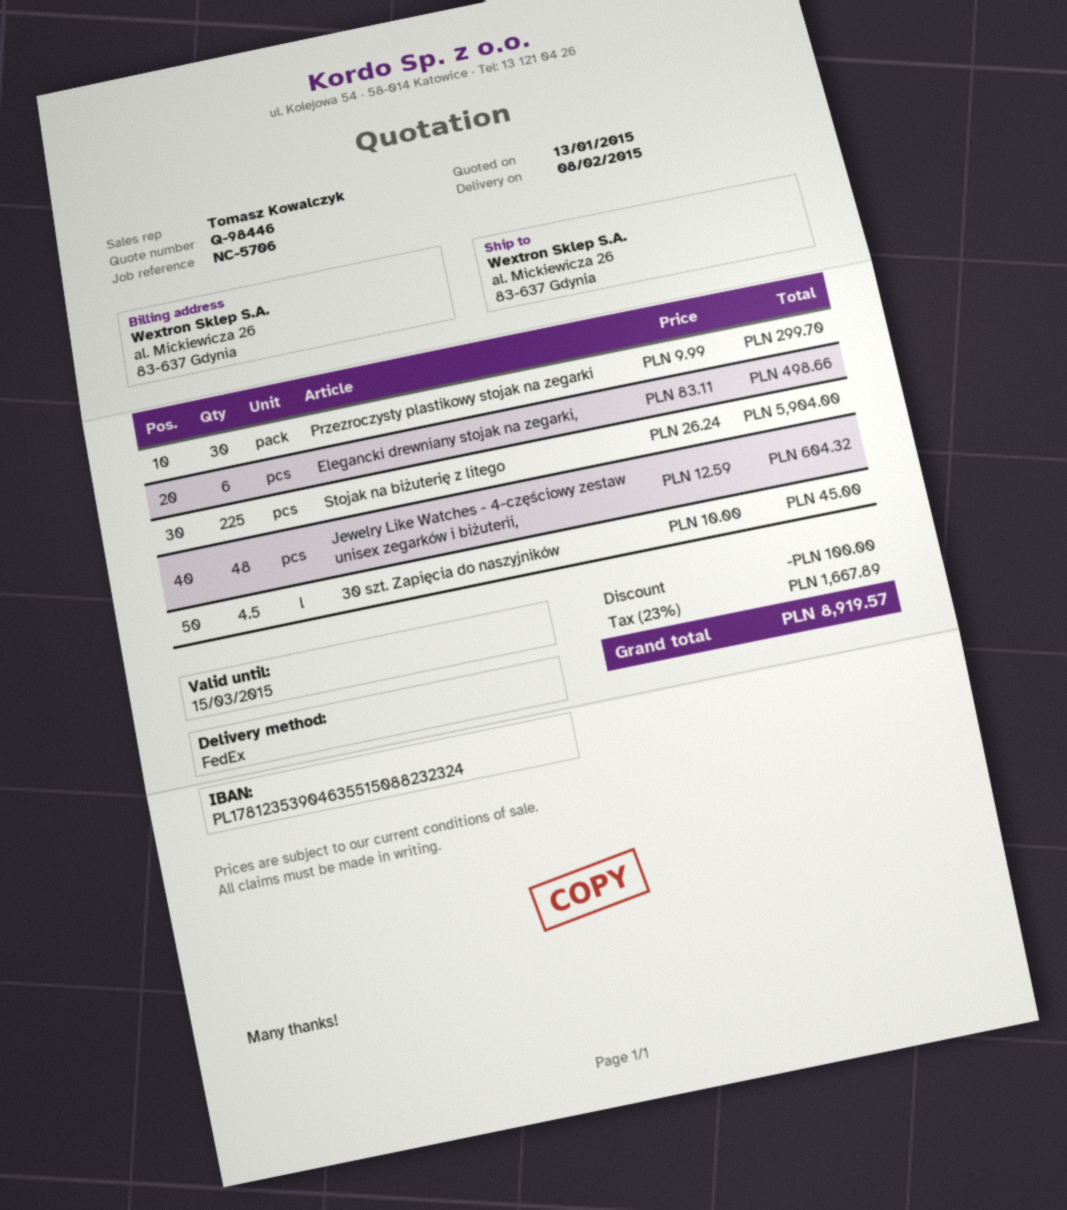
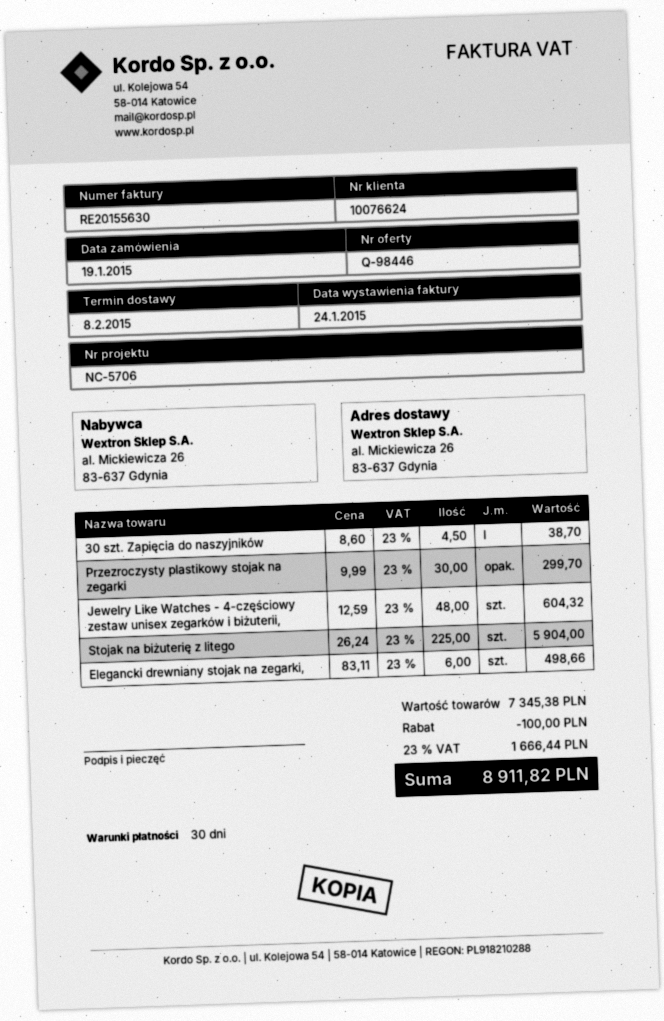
30 szt. Zapięcia do naszyjników: 4.5 x 10.00 = 45.00 -> 4.5 x 8.60 = 38.70
tax: 23% = 1667.89 -> 23% = 1666.44
total: 8919.57 -> 8911.82

